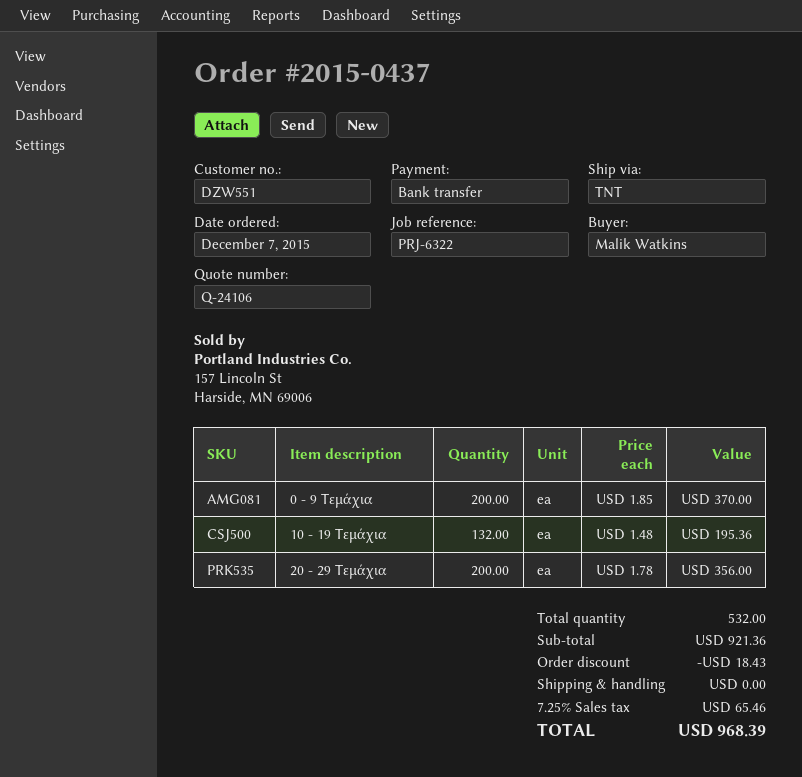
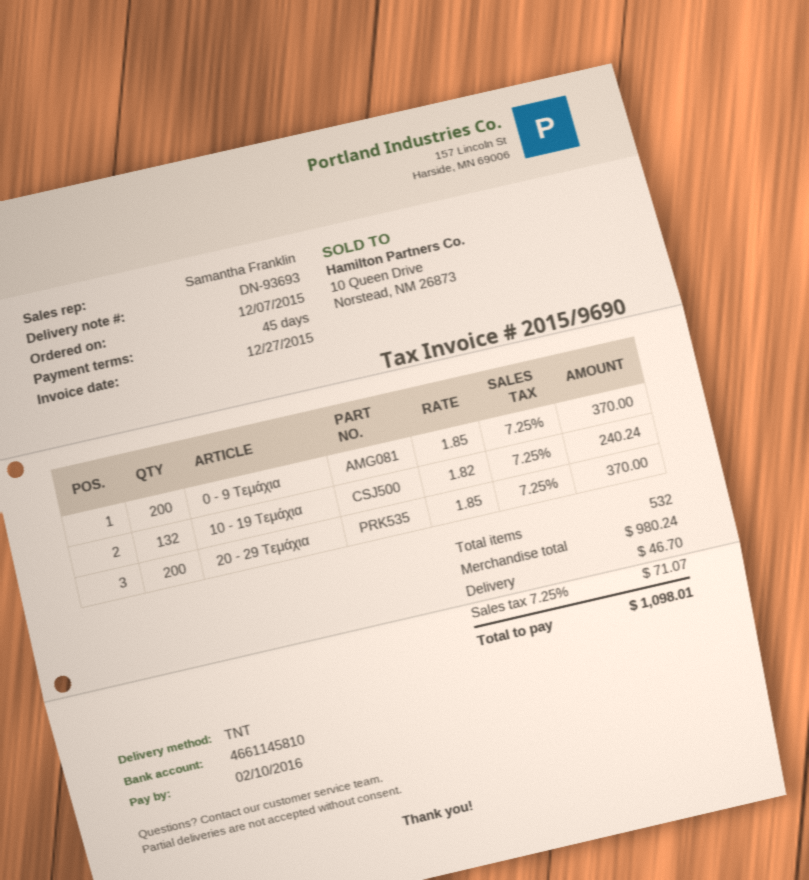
10 - 19 Τεμάχια: 132 x 1.48 = 195.36 -> 132 x 1.82 = 240.24
20 - 29 Τεμάχια: 200 x 1.78 = 356.00 -> 200 x 1.85 = 370.00
subtotal: 921.36 -> 980.24
discount: 18.43 -> none
shipping: 0.00 -> 46.70
tax: 7.25% = 65.46 -> 7.25% = 71.07
total: 968.39 -> 1098.01

